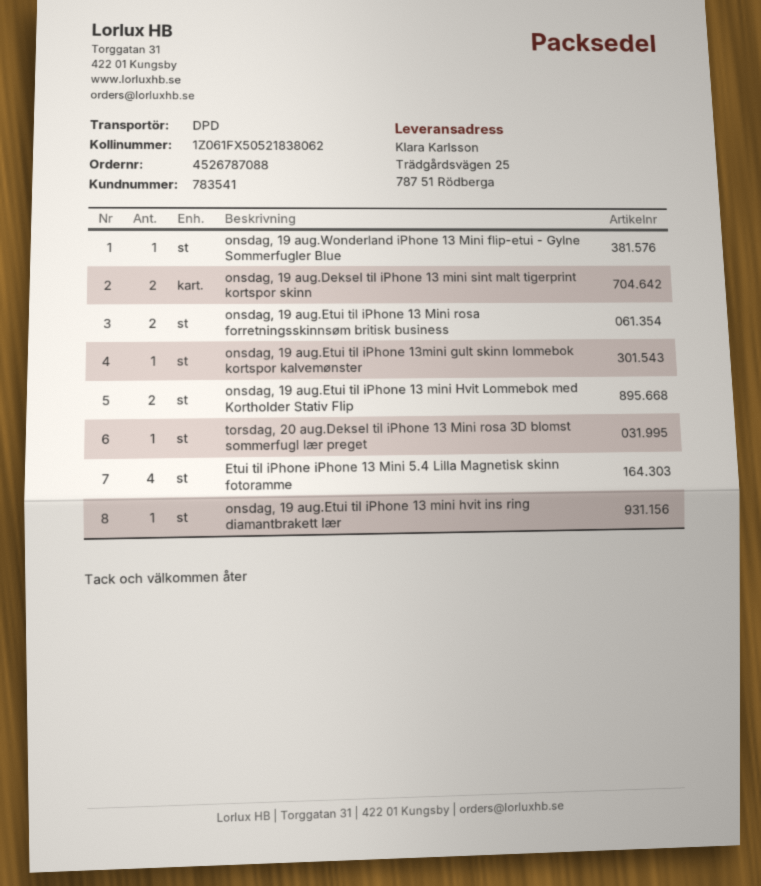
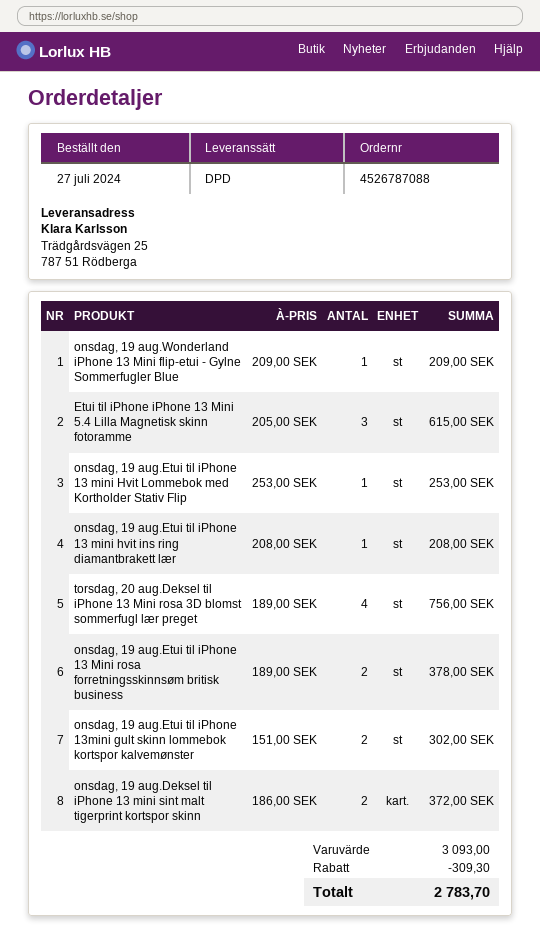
onsdag, 19 aug.Etui til iPhone 13mini gult skinn lommebok kortspor kalvemønster: 1 -> 2
onsdag, 19 aug.Etui til iPhone 13 mini Hvit Lommebok med Kortholder Stativ Flip: 2 -> 1
torsdag, 20 aug.Deksel til iPhone 13 Mini rosa 3D blomst sommerfugl lær preget: 1 -> 4
Etui til iPhone iPhone 13 Mini 5.4 Lilla Magnetisk skinn fotoramme: 4 -> 3

